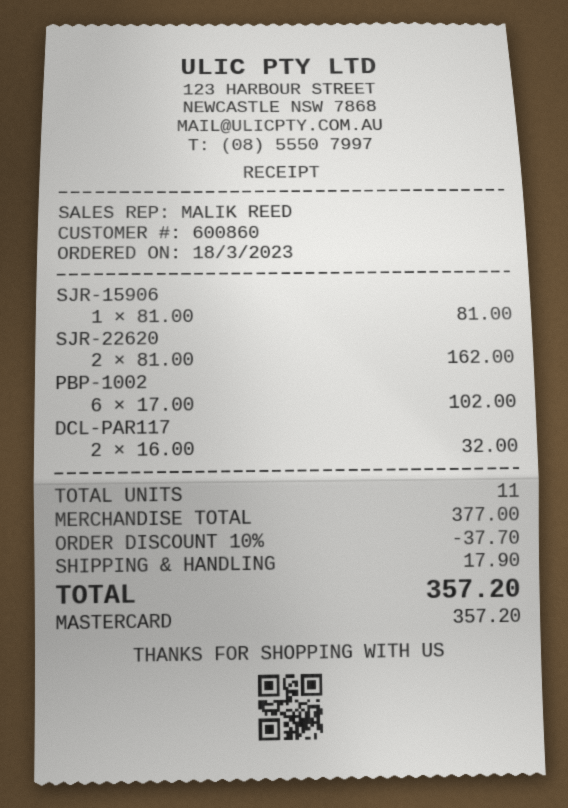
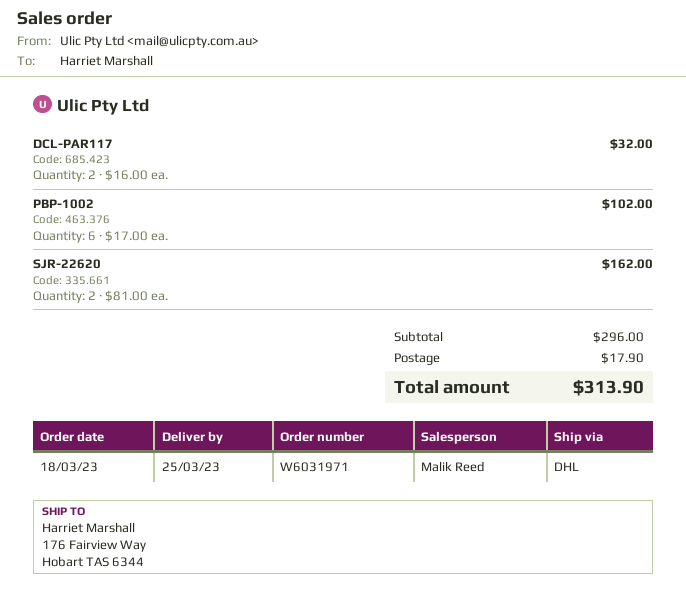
SJR-15906: 1 x 81.00 = 81.00 -> none
subtotal: 377.00 -> 296.00
discount: 10% = 37.70 -> none
total: 357.20 -> 313.90

